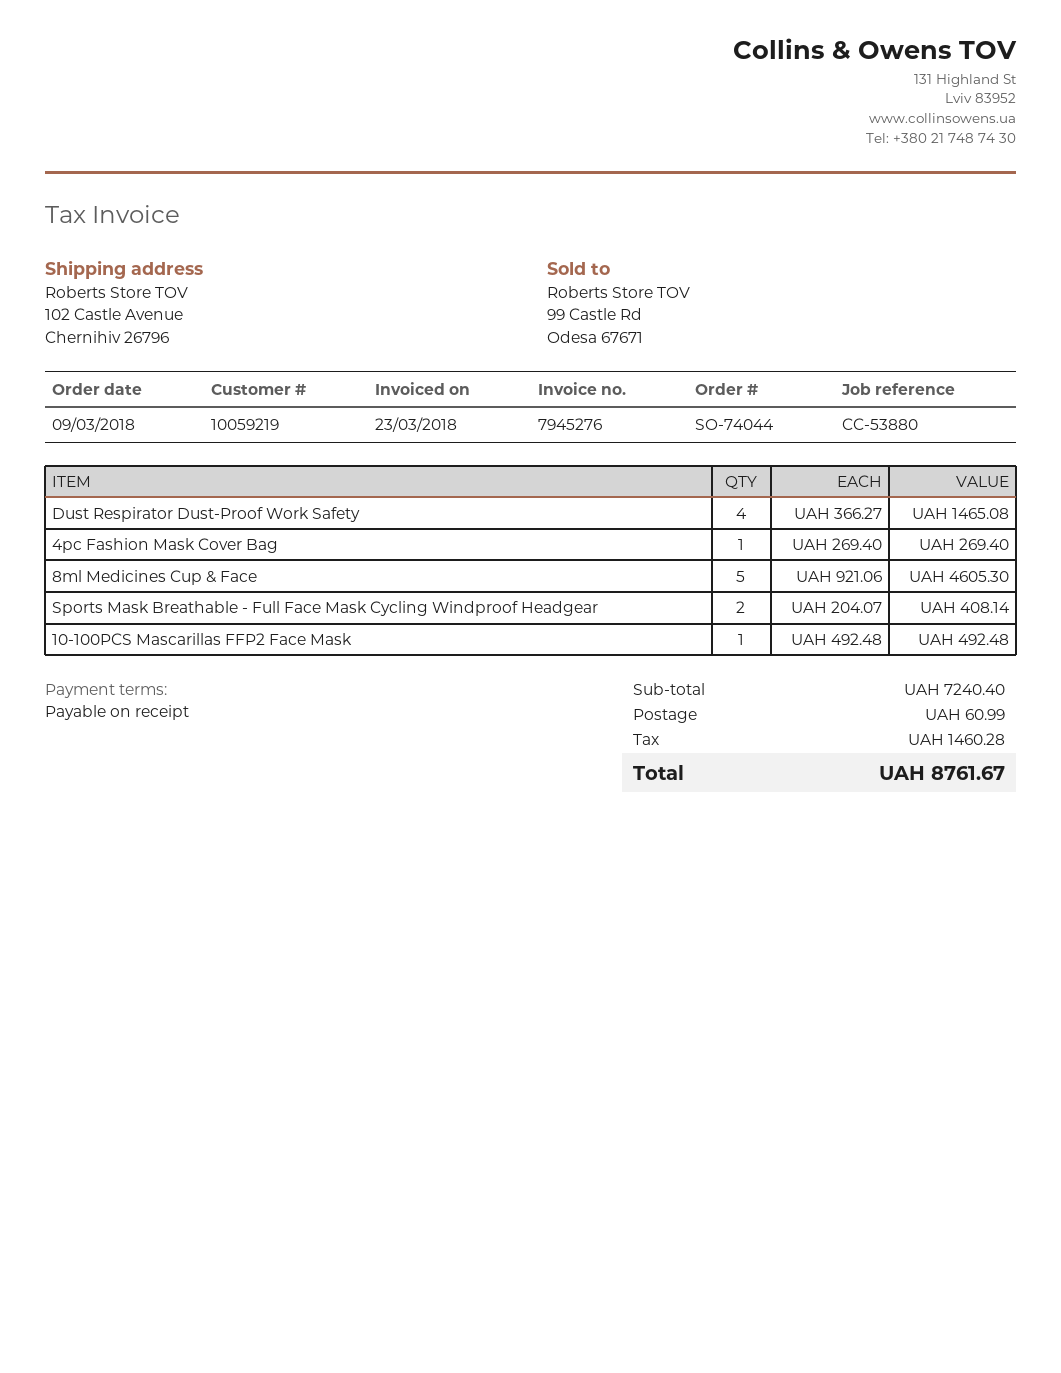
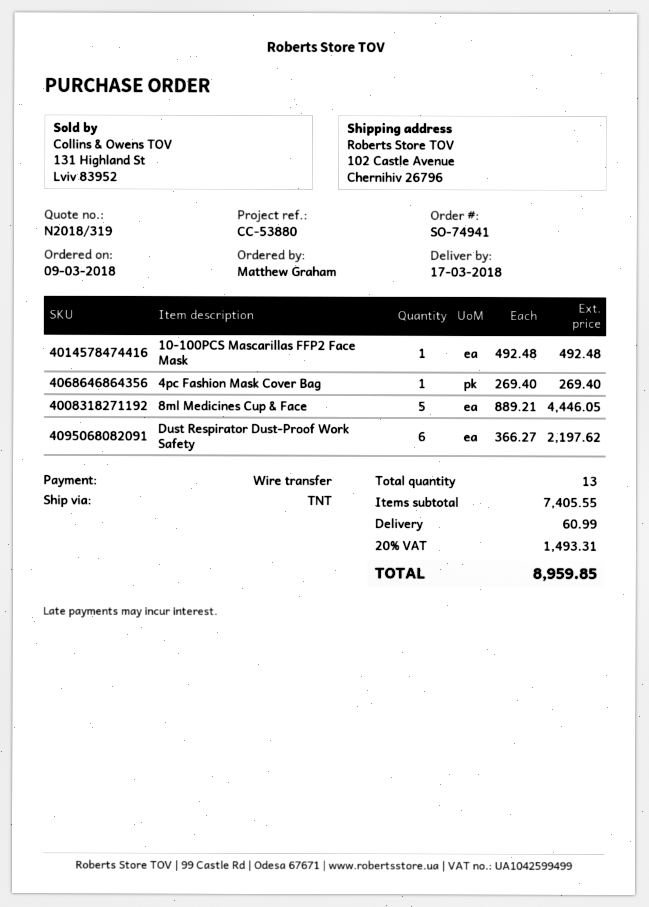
order number: SO-74044 -> SO-74941
Dust Respirator Dust-Proof Work Safety: 4 x 366.27 = 1465.08 -> 6 x 366.27 = 2197.62
8ml Medicines Cup & Face: 5 x 921.06 = 4605.30 -> 5 x 889.21 = 4446.05
Sports Mask Breathable - Full Face Mask Cycling Windproof Headgear: 2 x 204.07 = 408.14 -> none
subtotal: 7240.40 -> 7405.55
tax: 1460.28 -> 1493.31
total: 8761.67 -> 8959.85

